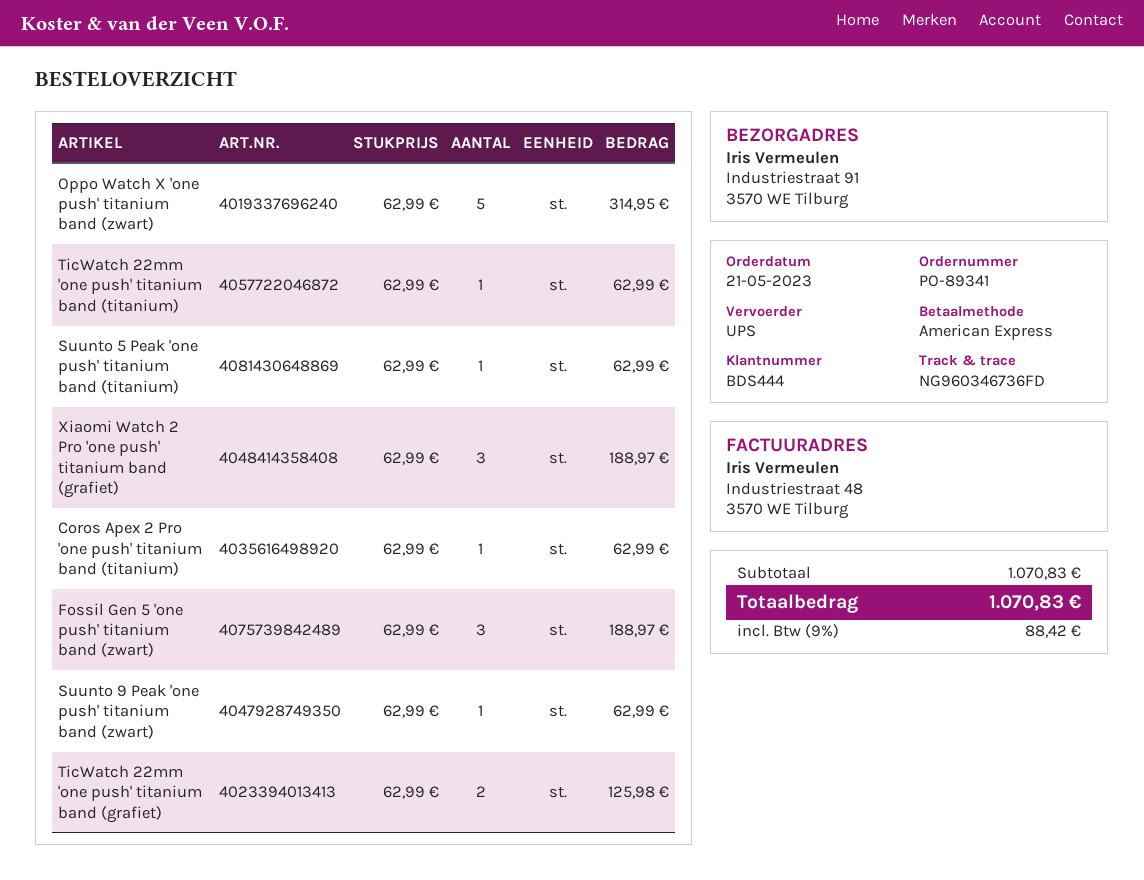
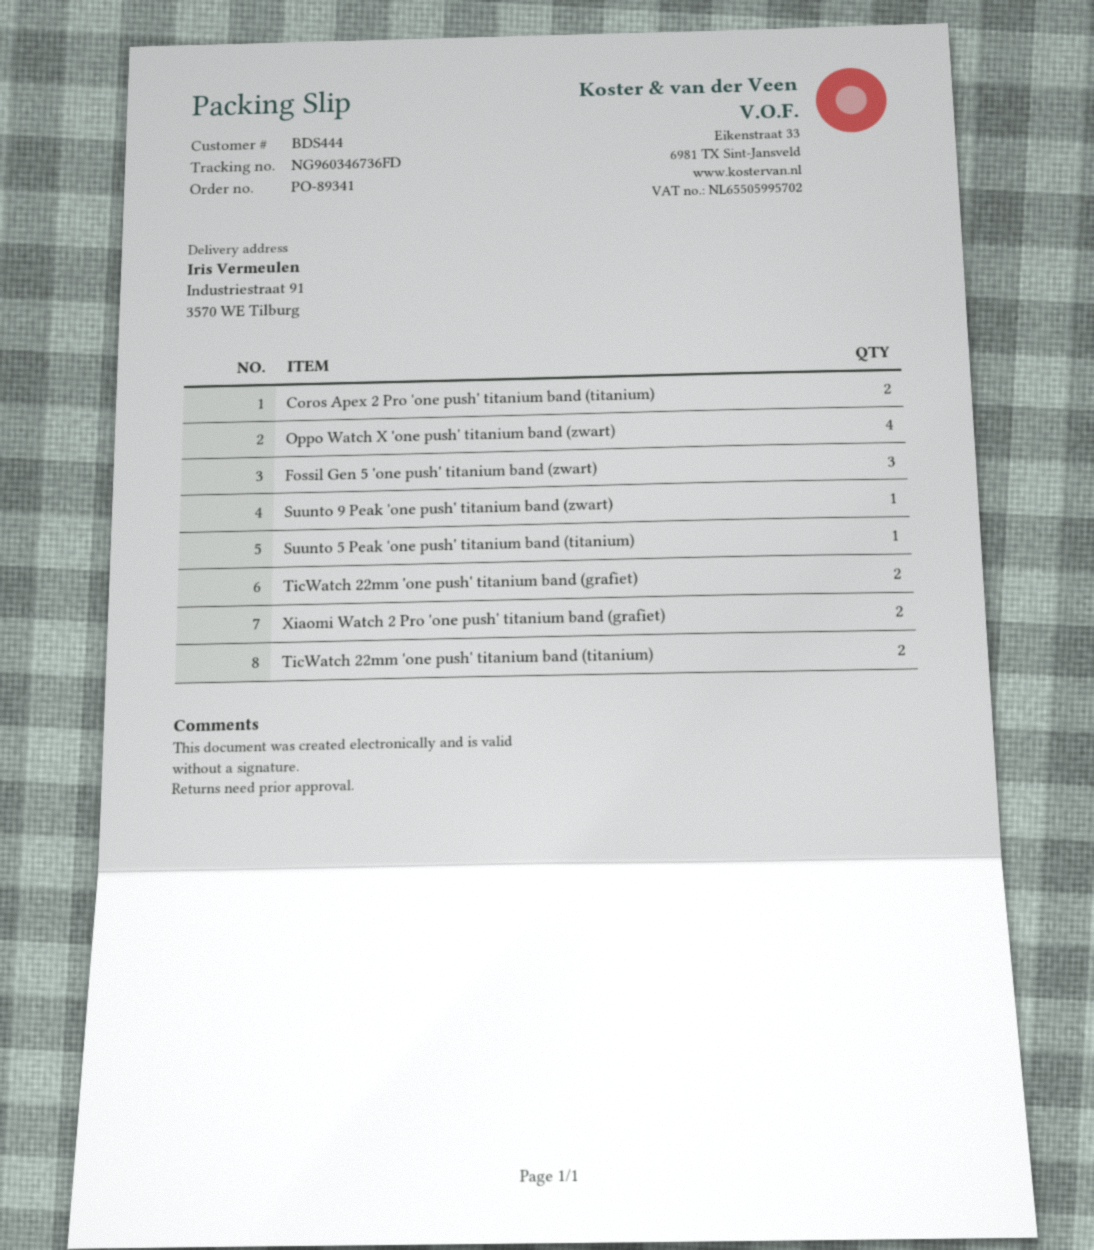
Oppo Watch X 'one push' titanium band (zwart): 5 -> 4
TicWatch 22mm 'one push' titanium band (titanium): 1 -> 2
Xiaomi Watch 2 Pro 'one push' titanium band (grafiet): 3 -> 2
Coros Apex 2 Pro 'one push' titanium band (titanium): 1 -> 2

